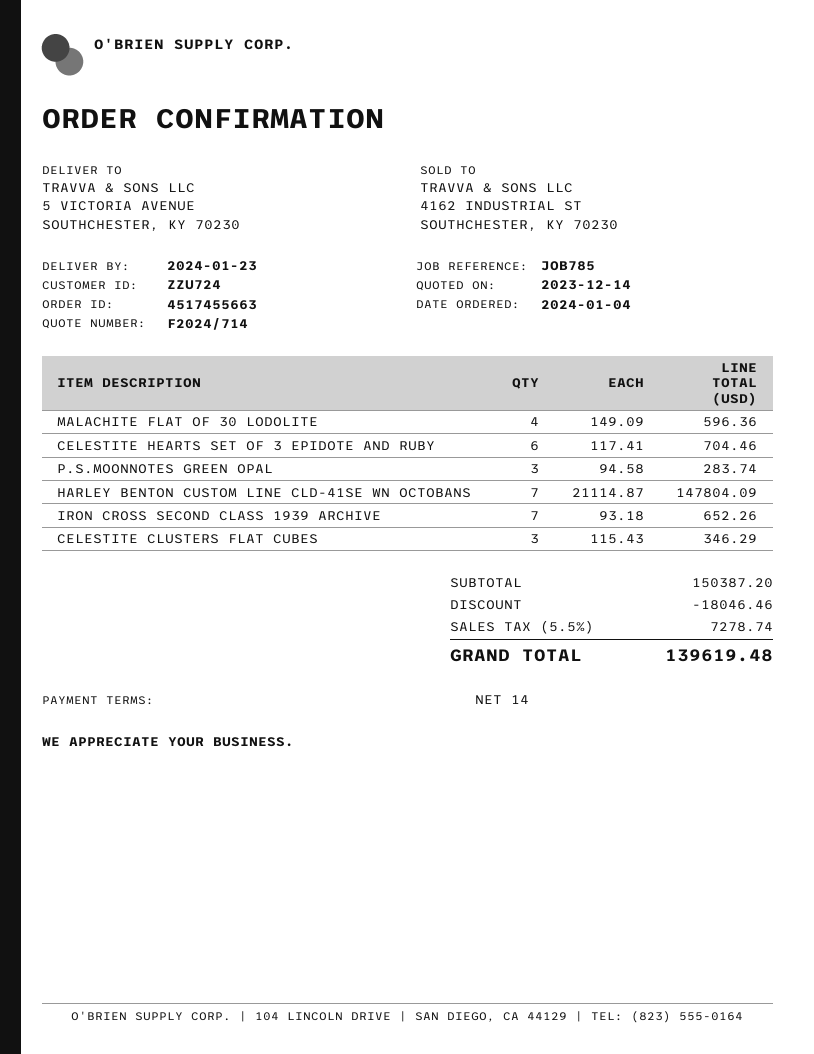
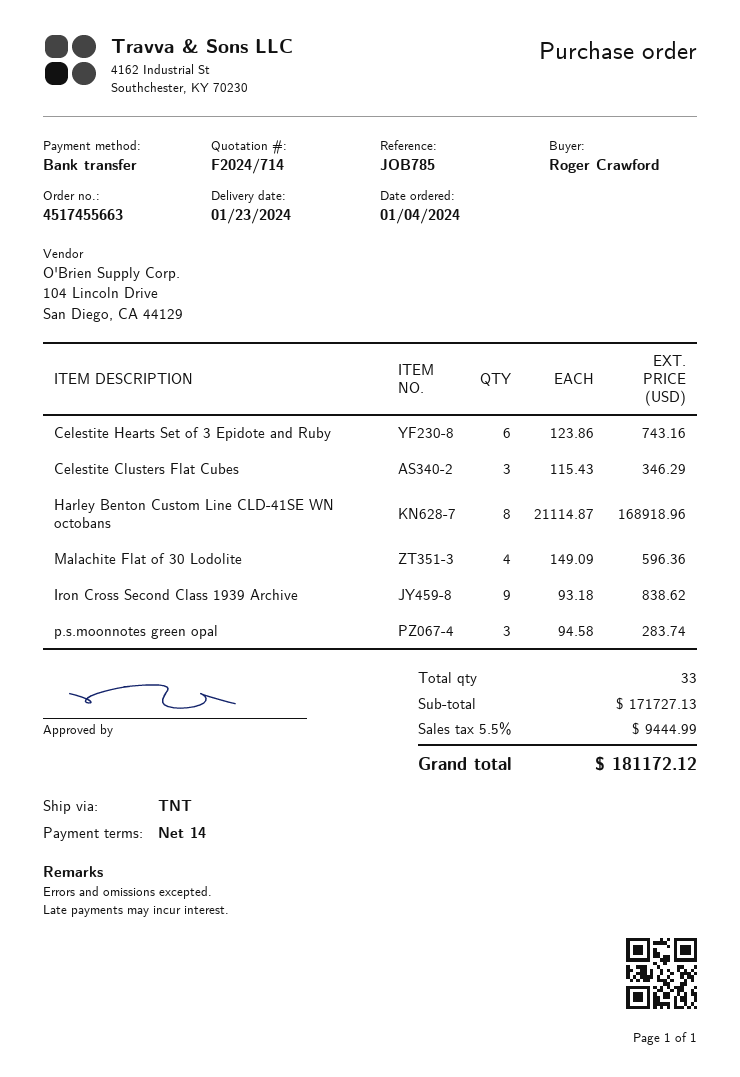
CELESTITE HEARTS SET OF 3 EPIDOTE AND RUBY: 6 x 117.41 = 704.46 -> 6 x 123.86 = 743.16
HARLEY BENTON CUSTOM LINE CLD-41SE WN OCTOBANS: 7 x 21114.87 = 147804.09 -> 8 x 21114.87 = 168918.96
IRON CROSS SECOND CLASS 1939 ARCHIVE: 7 x 93.18 = 652.26 -> 9 x 93.18 = 838.62
subtotal: 150387.20 -> 171727.13
discount: 18046.46 -> none
tax: 5.5% = 7278.74 -> 5.5% = 9444.99
total: 139619.48 -> 181172.12

